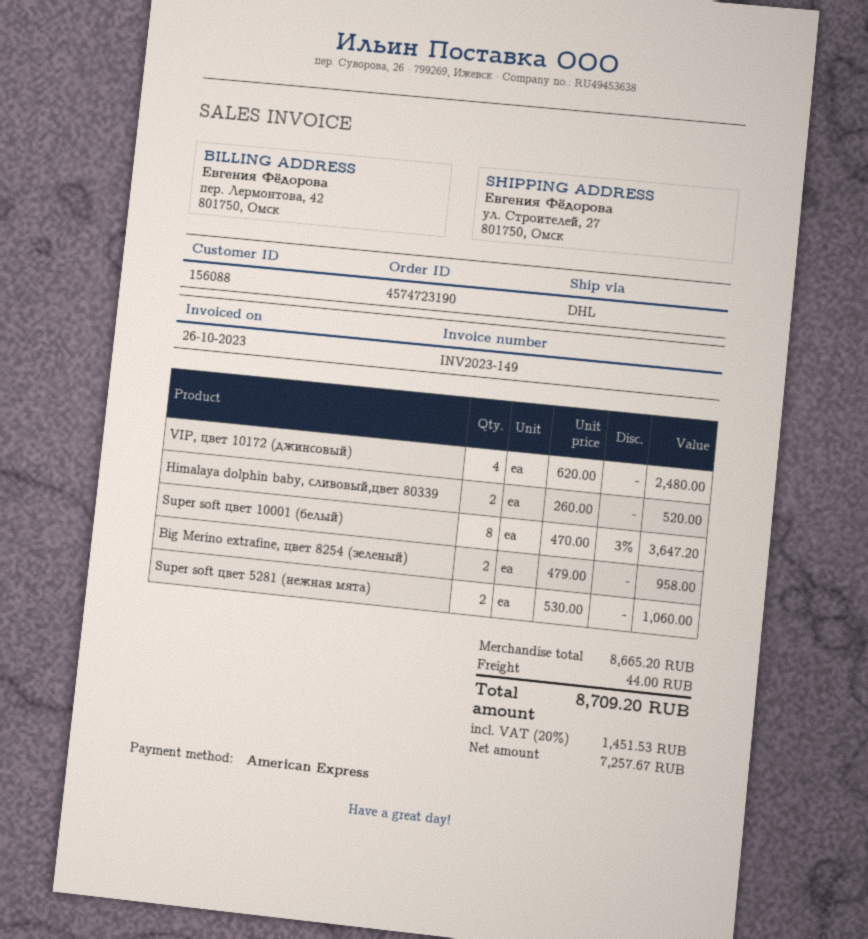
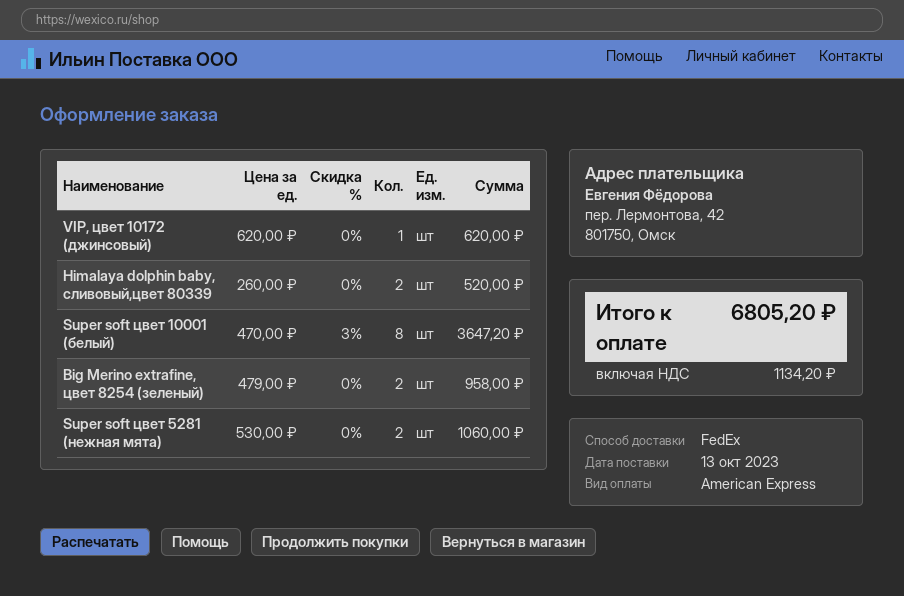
shipping method: DHL -> FedEx
VIP, цвет 10172 (джинсовый): 4 x 620.00 = 2480.00 -> 1 x 620.00 = 620.00
shipping: 44.00 -> none
tax: 1451.53 -> 1134.20
total: 8709.20 -> 6805.20

